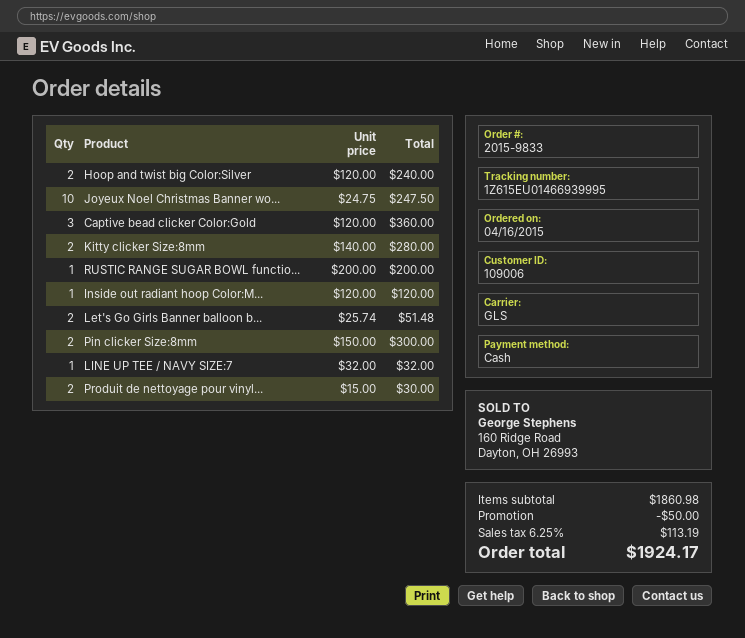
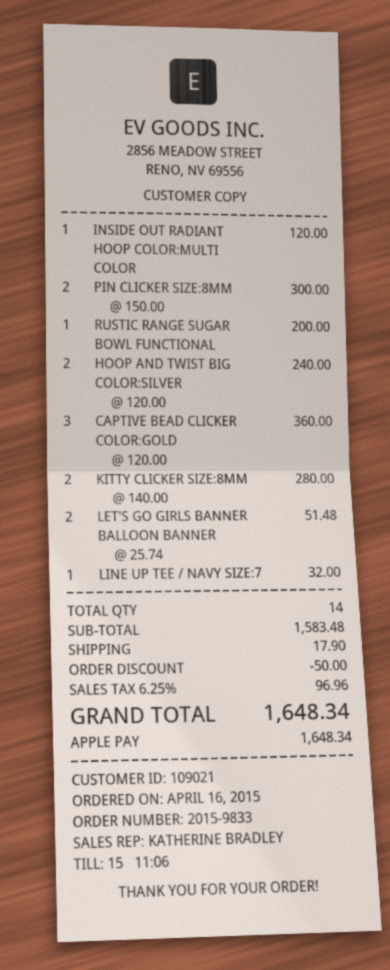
customer number: 109006 -> 109021
payment method: cash -> Apple Pay
Joyeux Noel Christmas Banner wo...: 10 x 24.75 = 247.50 -> none
Produit de nettoyage pour vinyl...: 2 x 15.00 = 30.00 -> none
subtotal: 1860.98 -> 1583.48
shipping: none -> 17.90
tax: 6.25% = 113.19 -> 6.25% = 96.96
total: 1924.17 -> 1648.34

